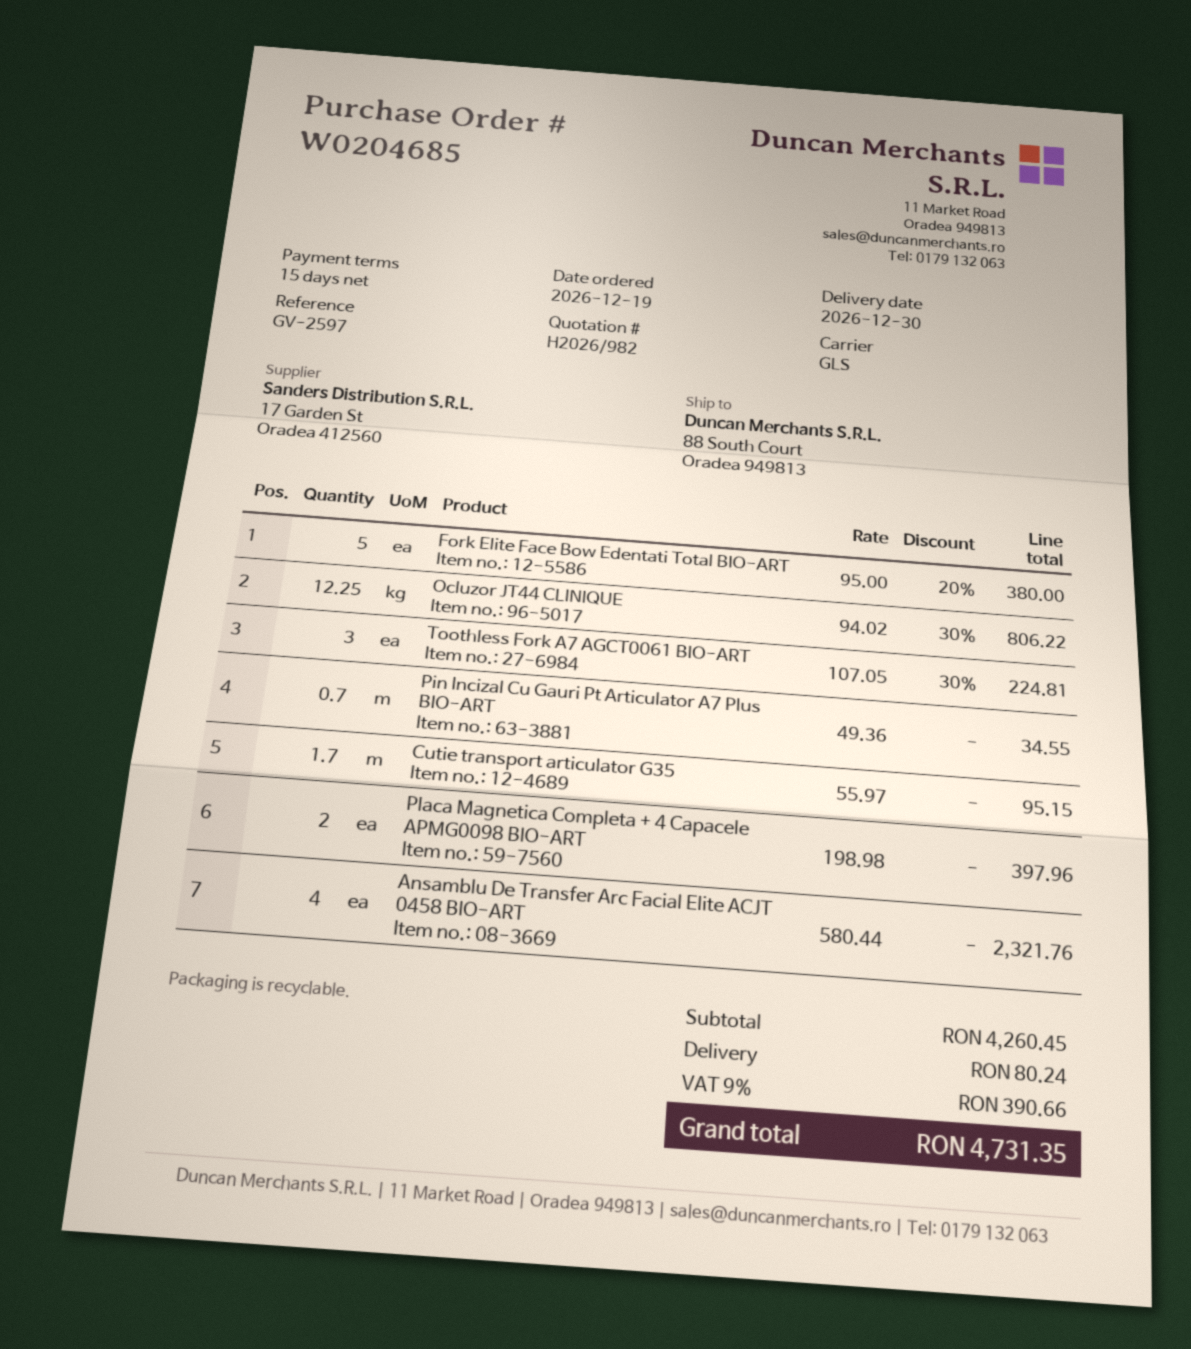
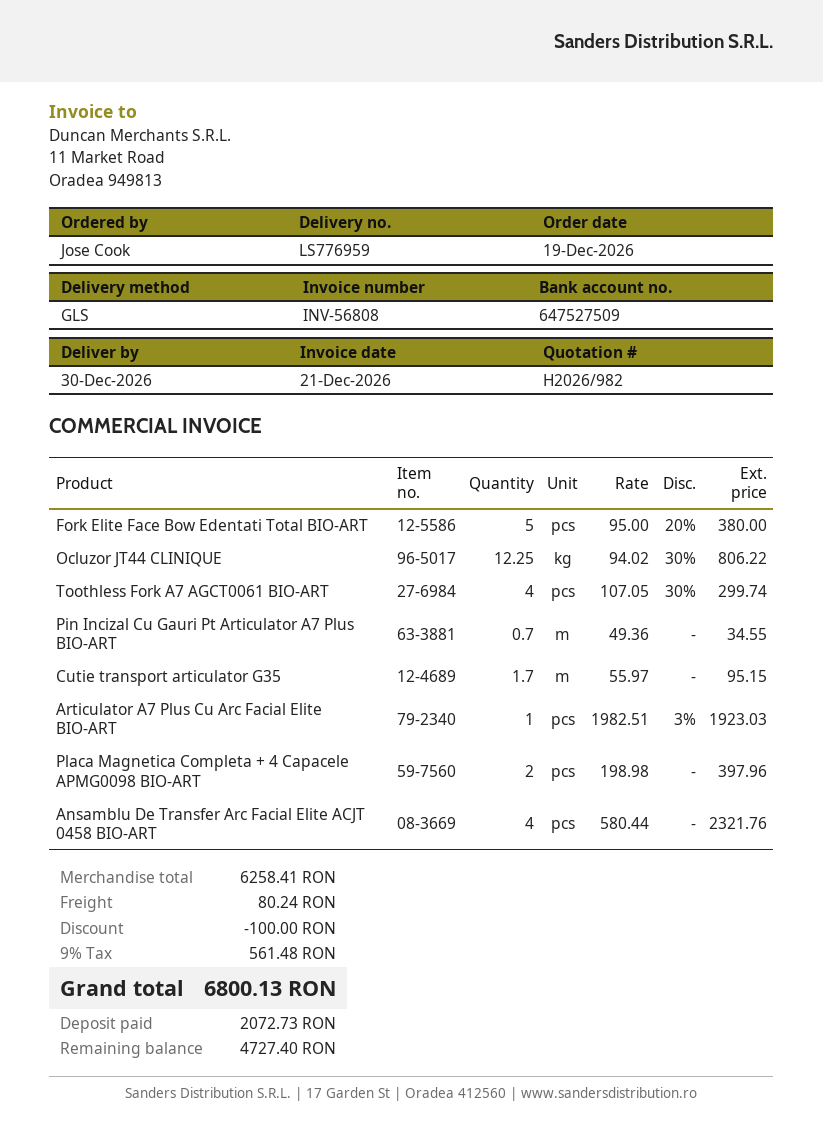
Toothless Fork A7 AGCT0061 BIO-ART: 3 x 107.05 - 30% = 224.81 -> 4 x 107.05 - 30% = 299.74
Articulator A7 Plus Cu Arc Facial Elite BIO-ART: none -> 1 x 1982.51 - 3% = 1923.03
subtotal: 4260.45 -> 6258.41
discount: none -> 100.00
tax: 9% = 390.66 -> 9% = 561.48
total: 4731.35 -> 6800.13

